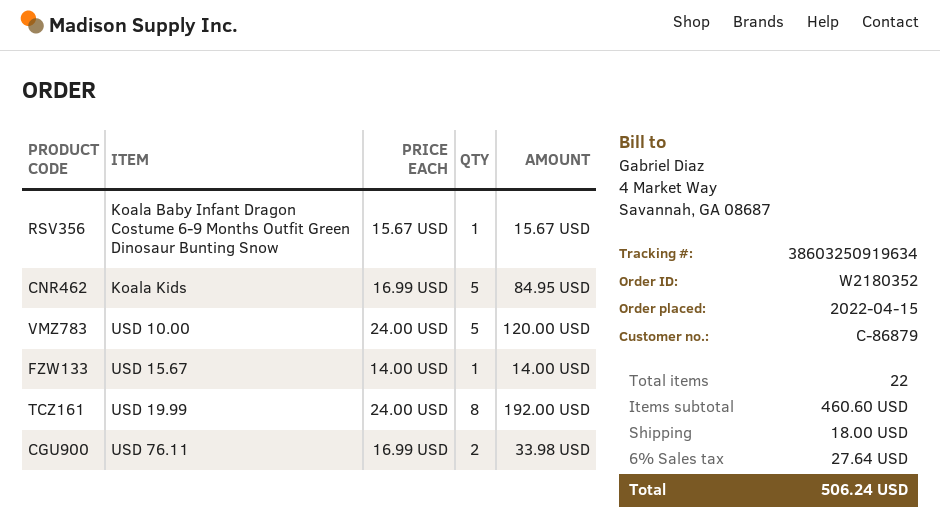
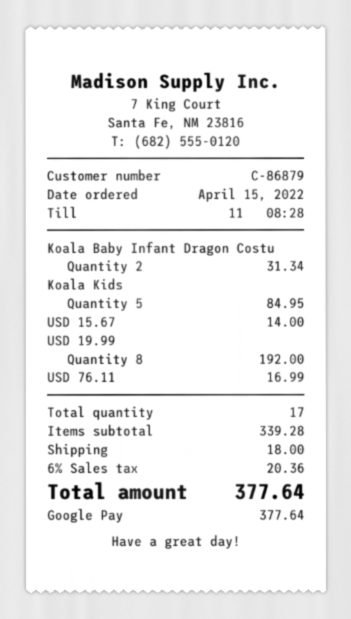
Koala Baby Infant Dragon Costume 6-9 Months Outfit Green Dinosaur Bunting Snow: 1 for 15.67 -> 2 for 31.34
USD 10.00: 5 for 120.00 -> none
USD 76.11: 2 for 33.98 -> 1 for 16.99
total quantity: 22 -> 17
subtotal: 460.60 -> 339.28
tax: 6% = 27.64 -> 6% = 20.36
total: 506.24 -> 377.64

